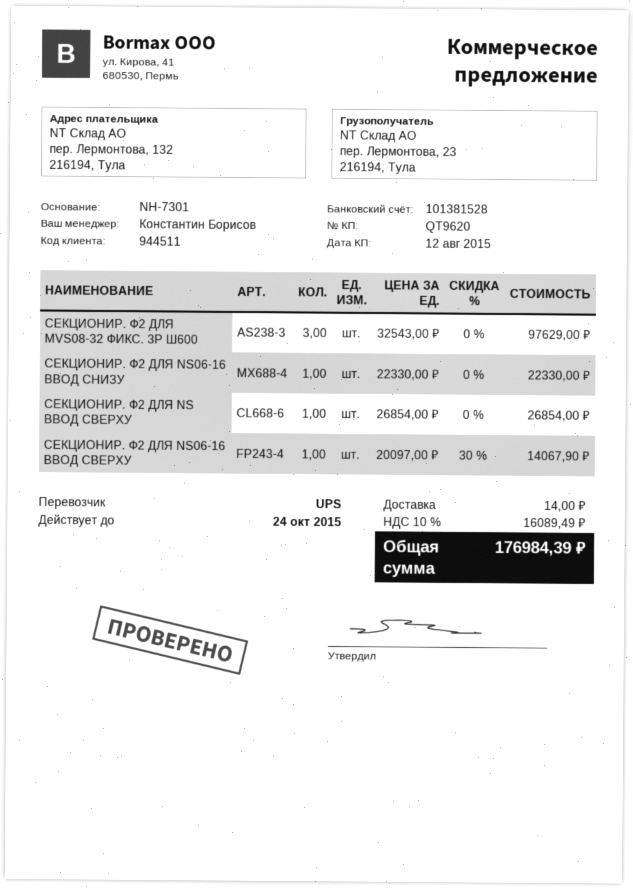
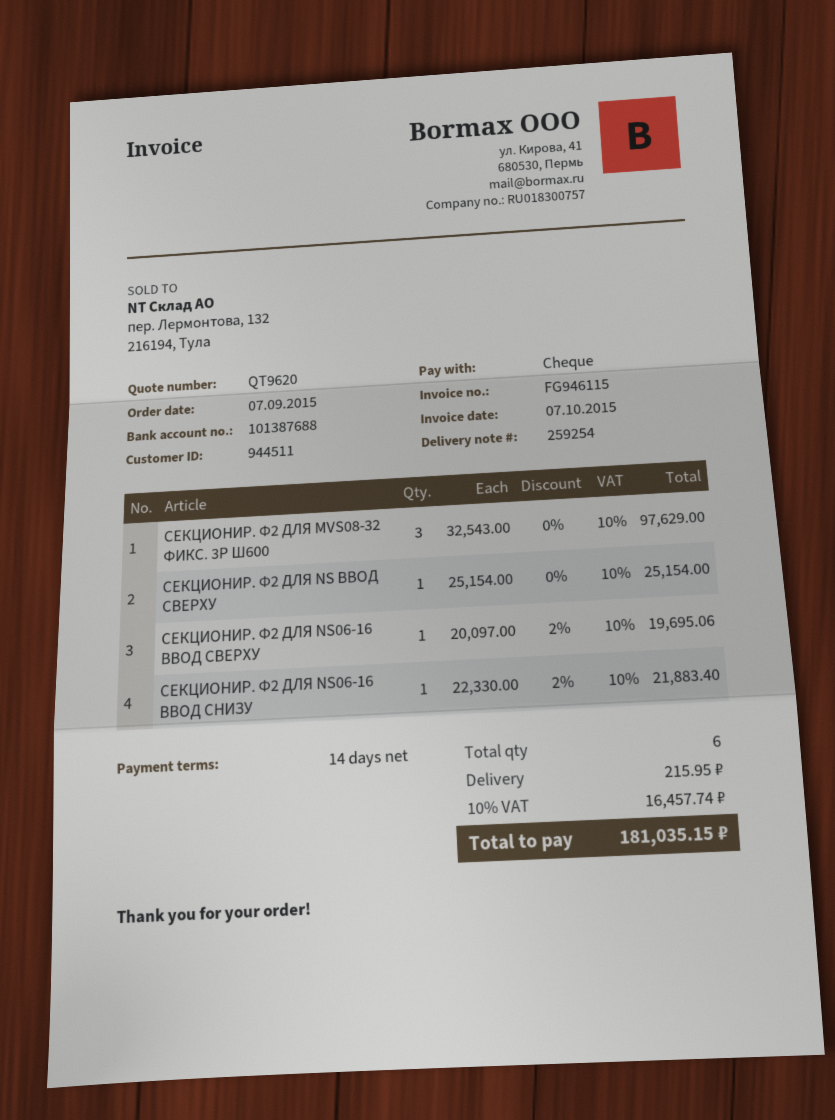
bank account: 101381528 -> 101387688
СЕКЦИОНИР. Ф2 ДЛЯ NS06-16 ВВОД СНИЗУ: 1 x 22330.00 = 22330.00 -> 1 x 22330.00 - 2% = 21883.40
СЕКЦИОНИР. Ф2 ДЛЯ NS ВВОД СВЕРХУ: 1 x 26854.00 = 26854.00 -> 1 x 25154.00 = 25154.00
СЕКЦИОНИР. Ф2 ДЛЯ NS06-16 ВВОД СВЕРХУ: 1 x 20097.00 - 30% = 14067.90 -> 1 x 20097.00 - 2% = 19695.06
shipping: 14.00 -> 215.95
tax: 10% = 16089.49 -> 10% = 16457.74
total: 176984.39 -> 181035.15

